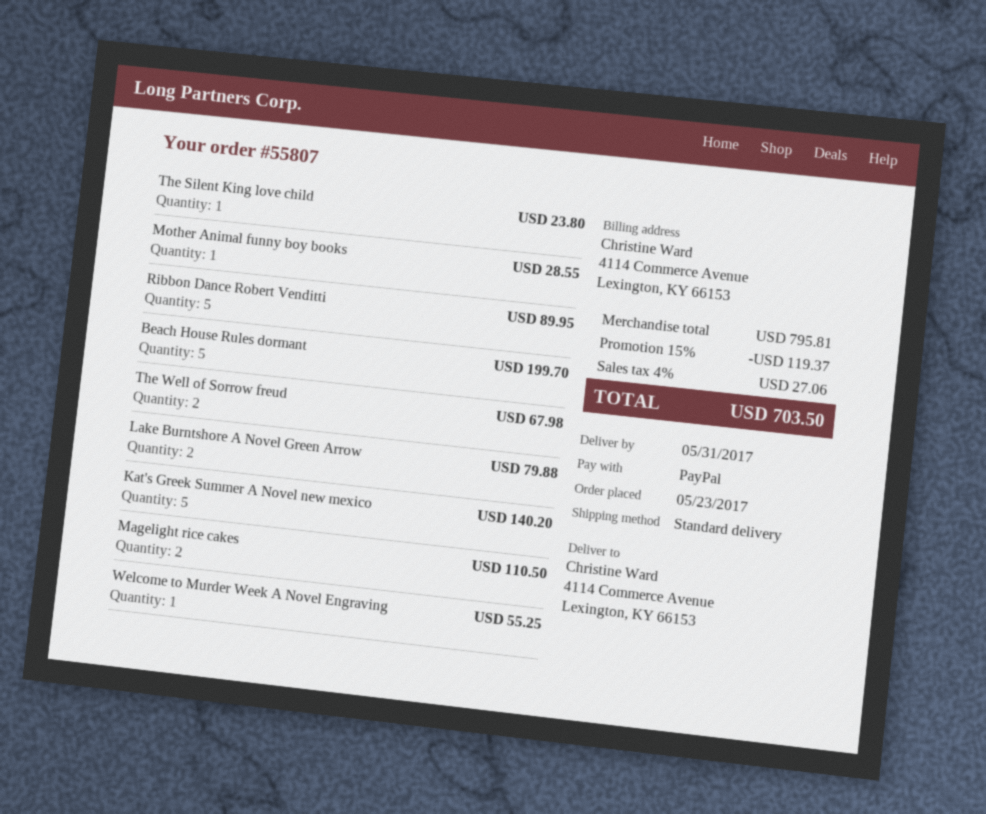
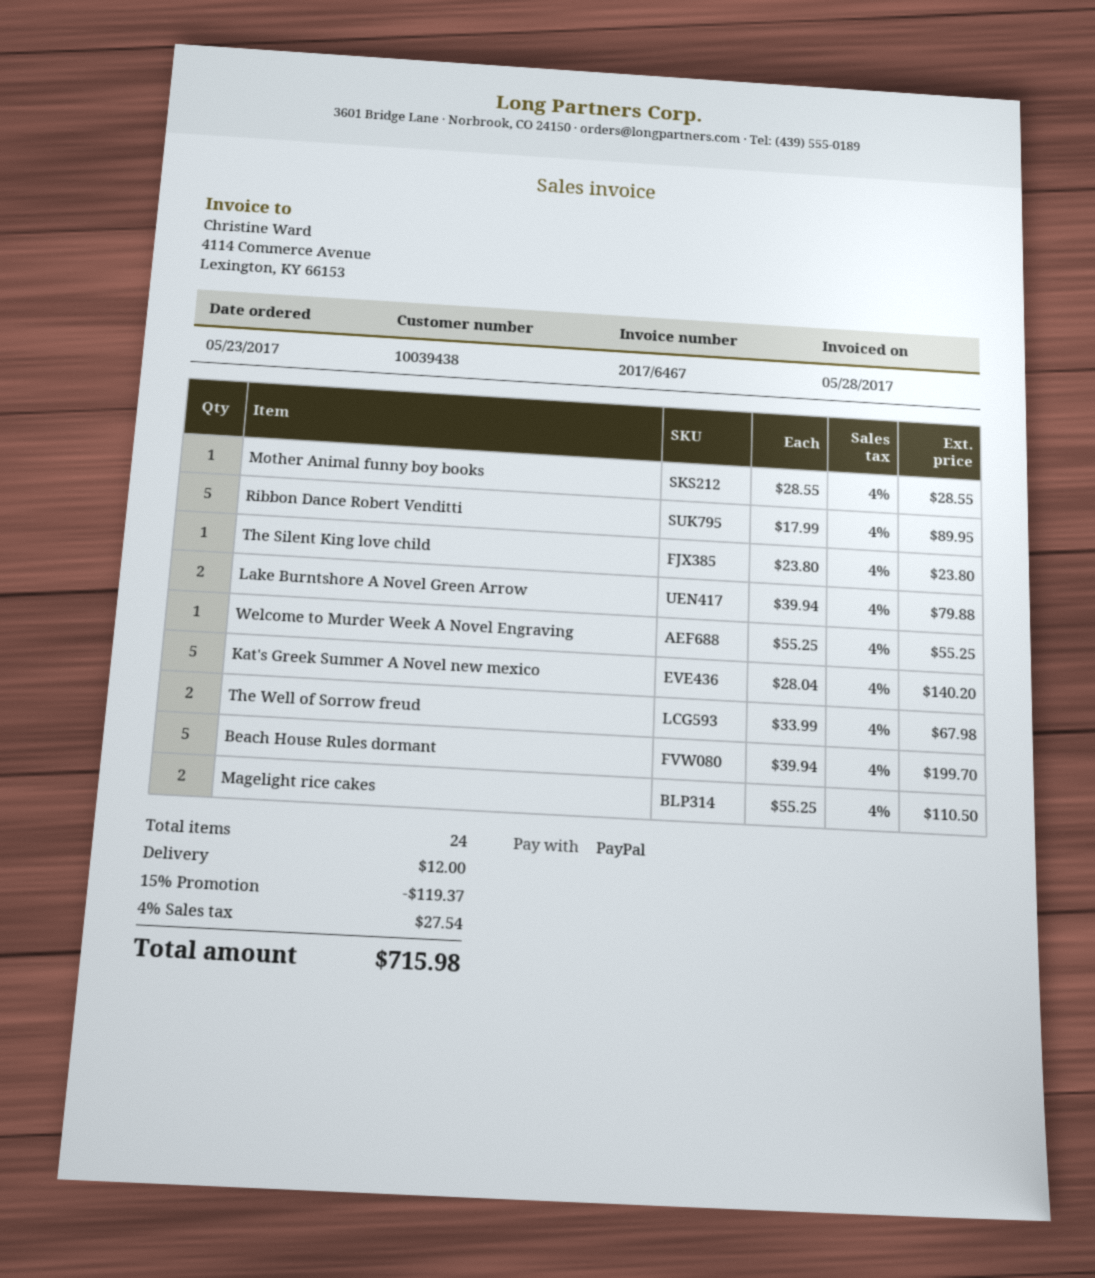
shipping: none -> 12.00
tax: 4% = 27.06 -> 4% = 27.54
total: 703.50 -> 715.98

